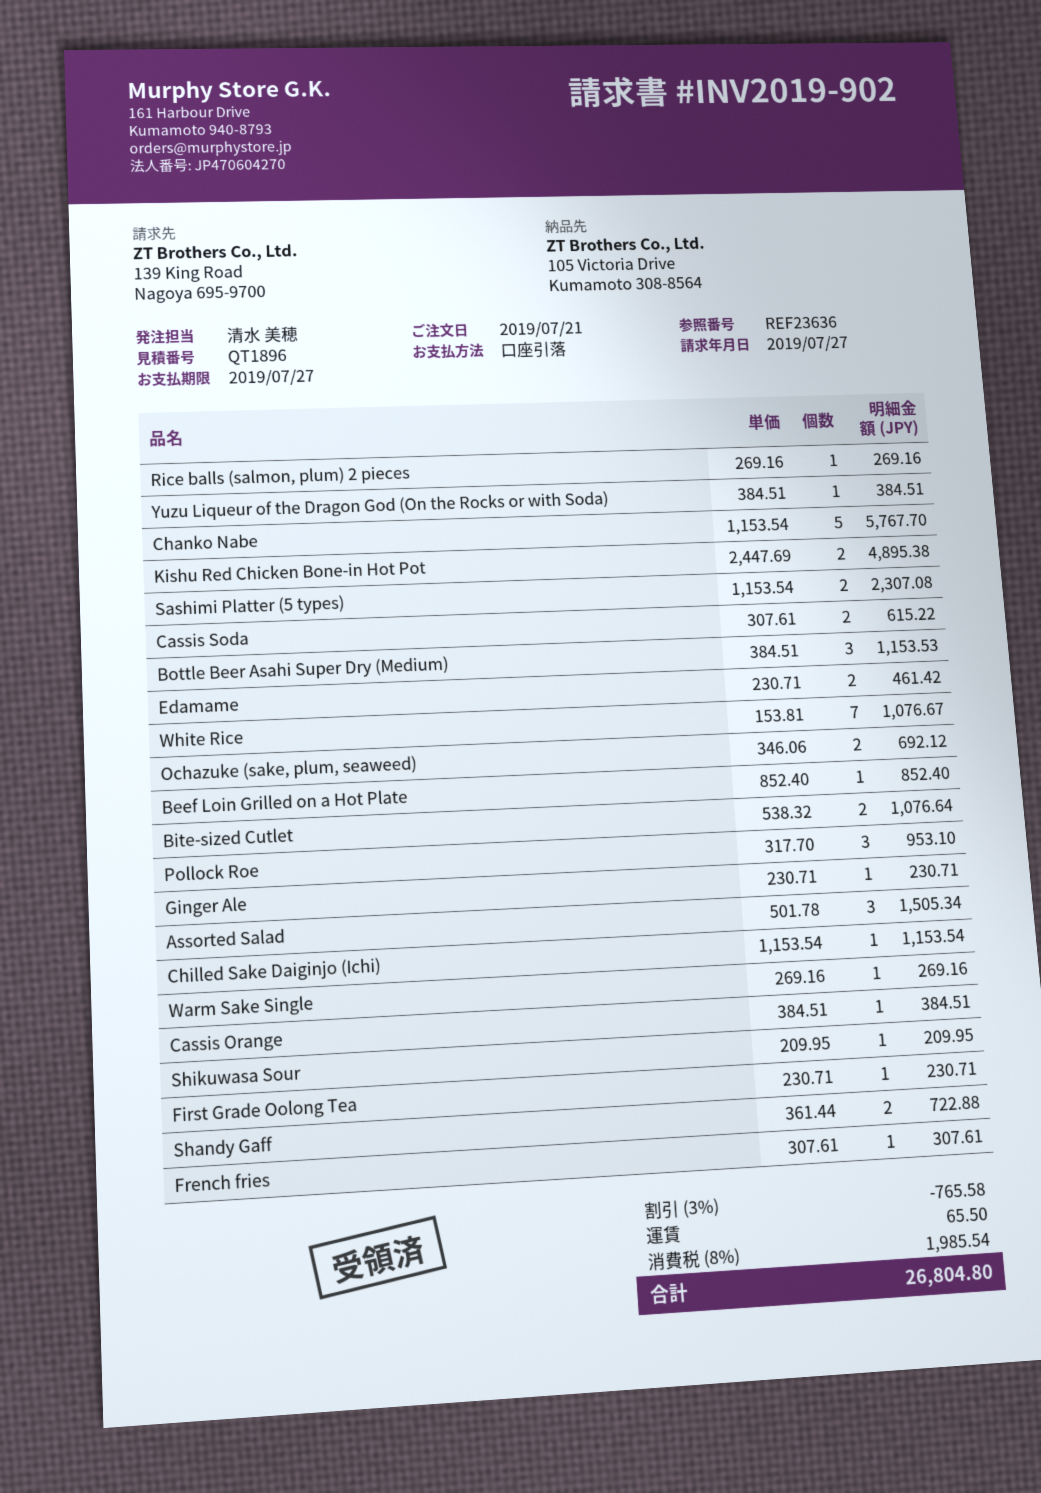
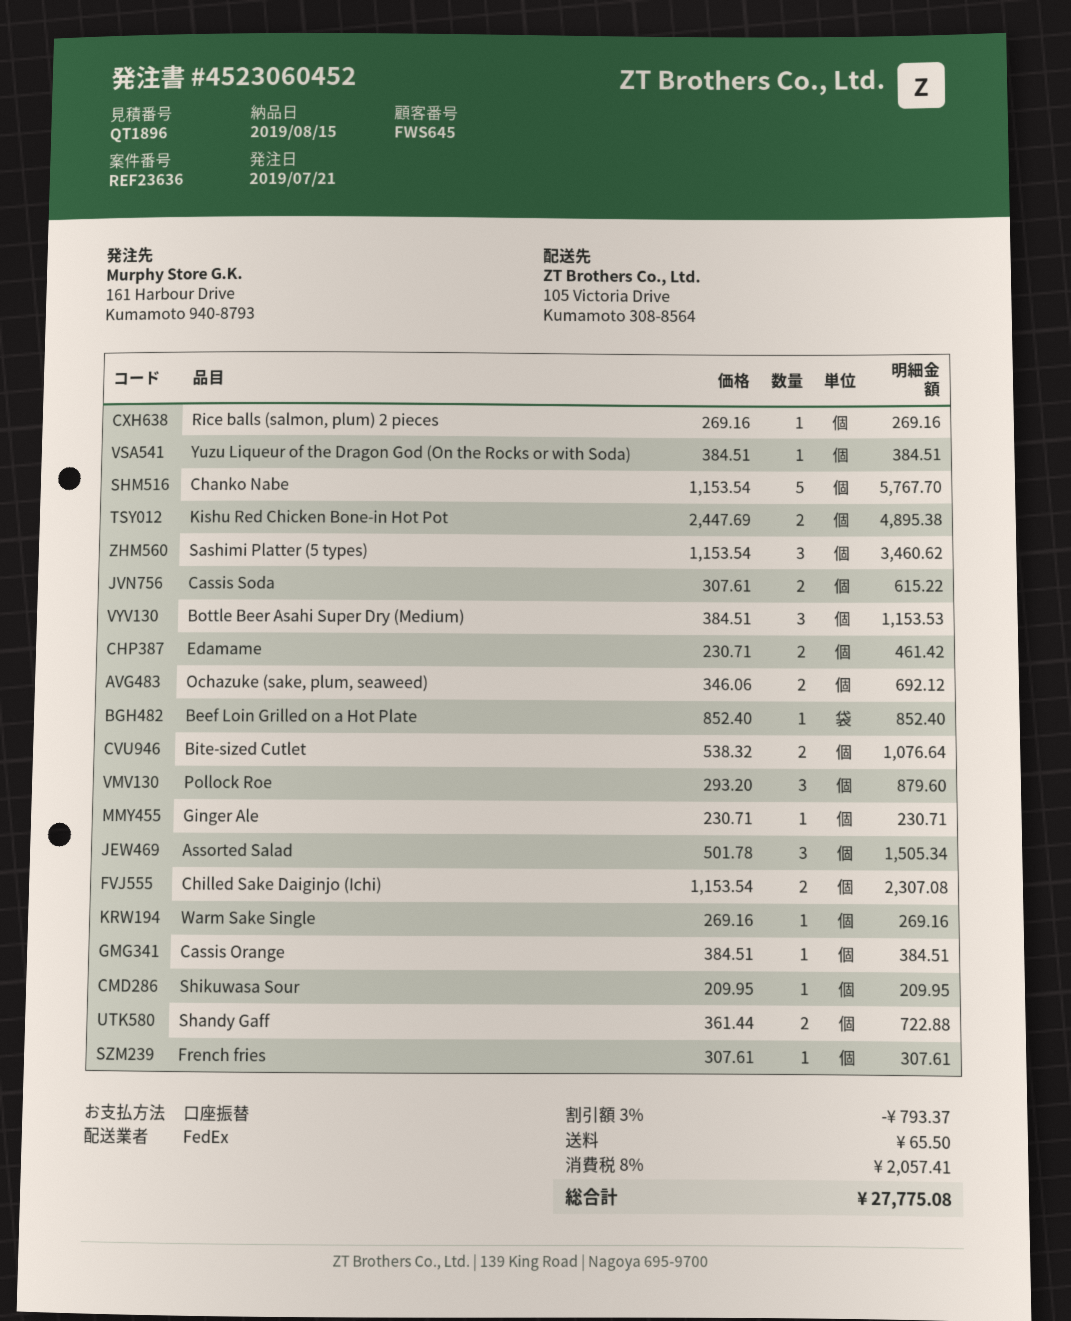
Sashimi Platter (5 types): 2 x 1153.54 = 2307.08 -> 3 x 1153.54 = 3460.62
White Rice: 7 x 153.81 = 1076.67 -> none
Pollock Roe: 3 x 317.70 = 953.10 -> 3 x 293.20 = 879.60
Chilled Sake Daiginjo (Ichi): 1 x 1153.54 = 1153.54 -> 2 x 1153.54 = 2307.08
First Grade Oolong Tea: 1 x 230.71 = 230.71 -> none
discount: 3% = 765.58 -> 3% = 793.37
tax: 8% = 1985.54 -> 8% = 2057.41
total: 26804.80 -> 27775.08

